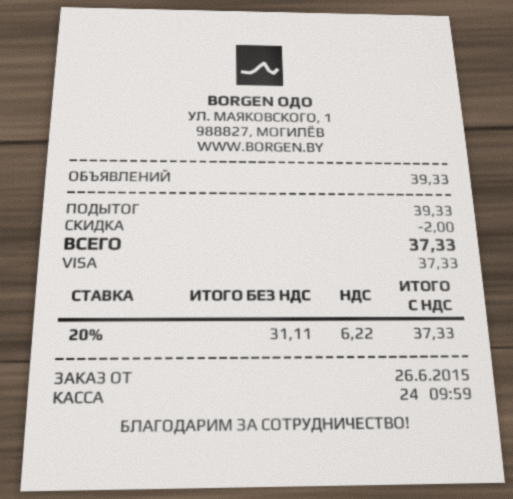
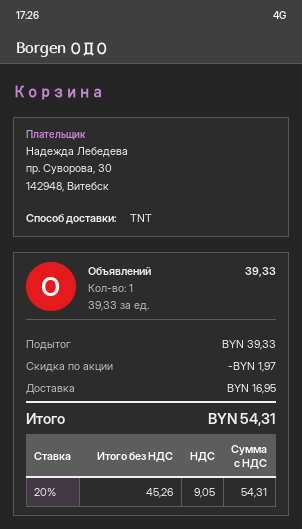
discount: 2.00 -> 1.97
shipping: none -> 16.95
net: 31.11 -> 45.26
tax: 20% = 6.22 -> 20% = 9.05
total: 37.33 -> 54.31

